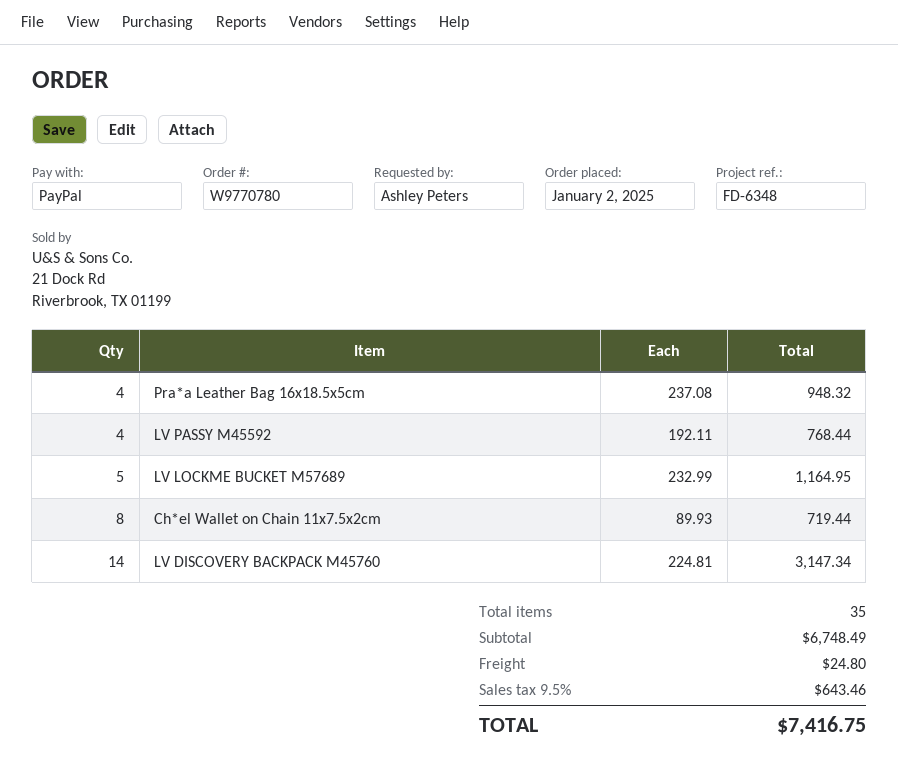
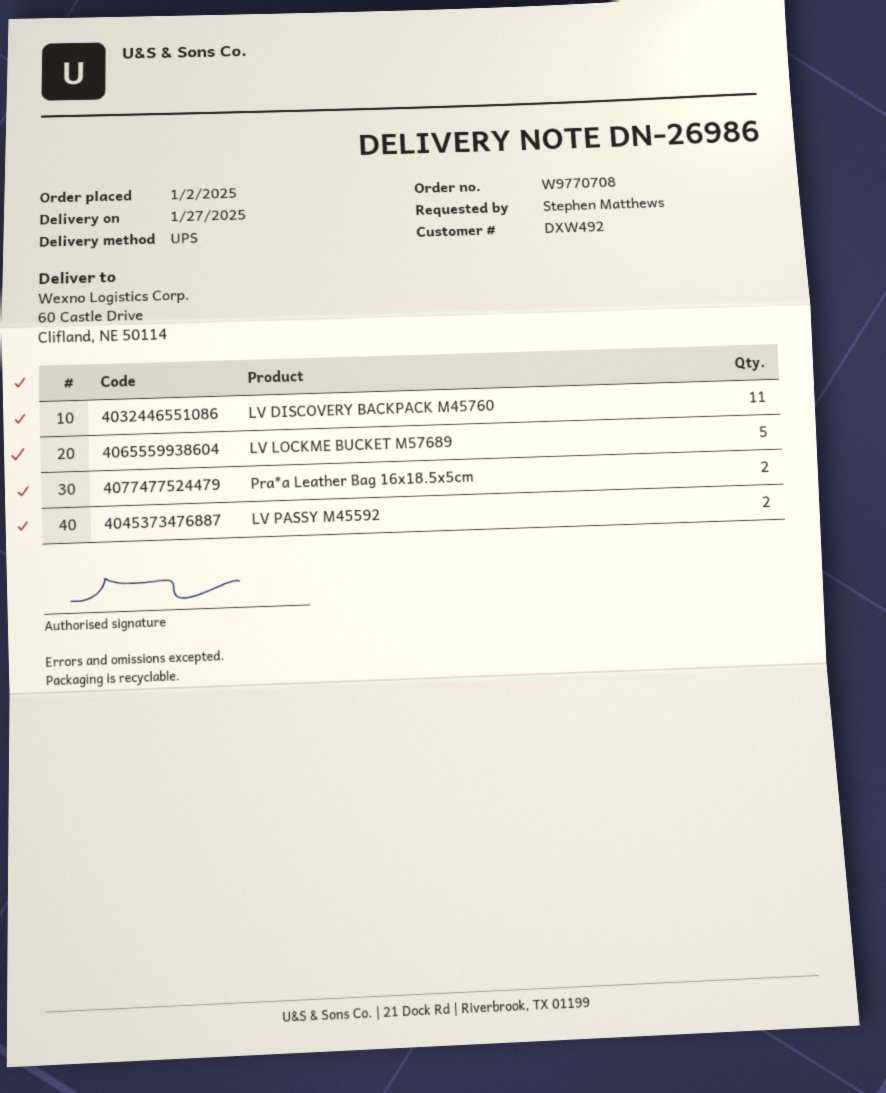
order number: W9770780 -> W9770708
ordered by: Ashley Peters -> Stephen Matthews
Pra*a Leather Bag 16x18.5x5cm: 4 -> 2
LV PASSY M45592: 4 -> 2
Ch*el Wallet on Chain 11x7.5x2cm: 8 -> none
LV DISCOVERY BACKPACK M45760: 14 -> 11

